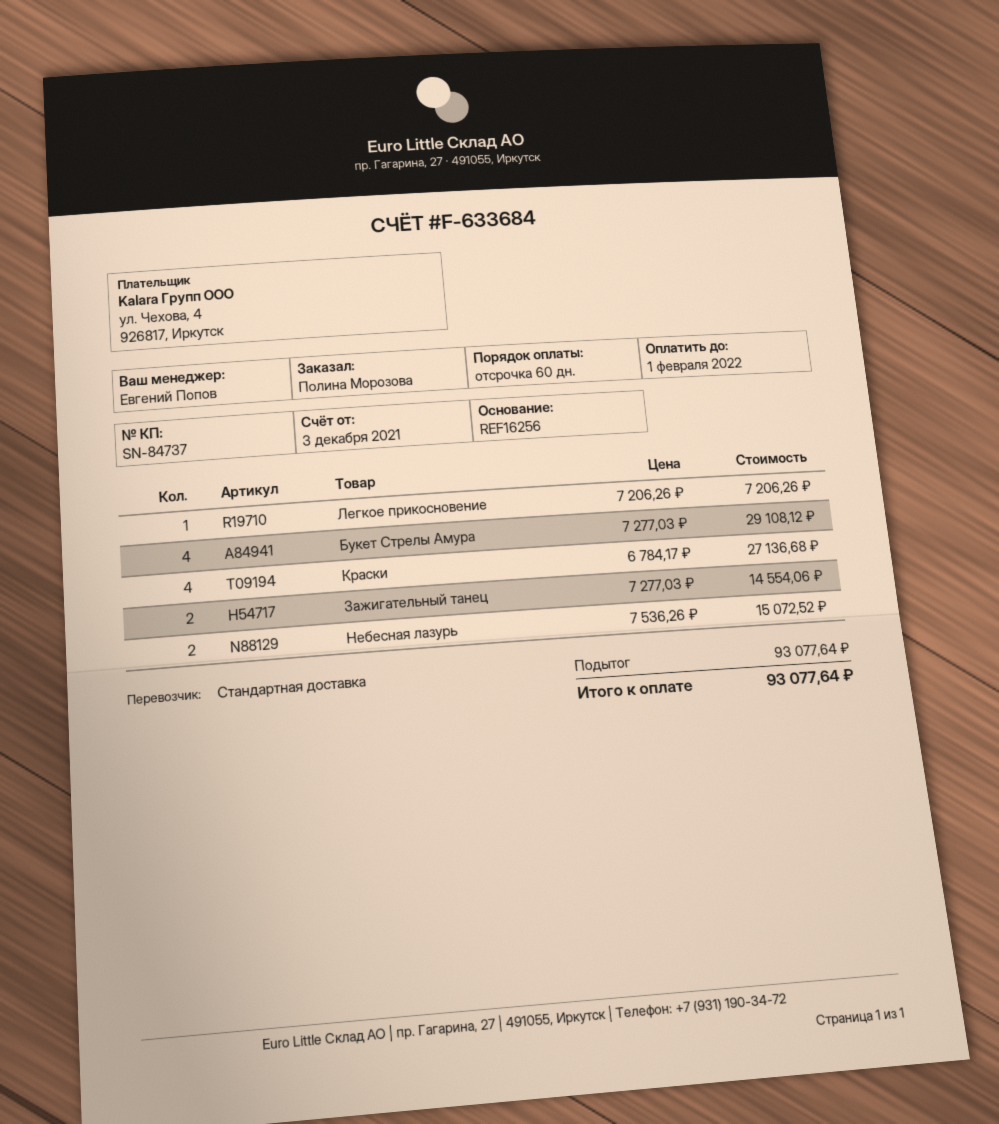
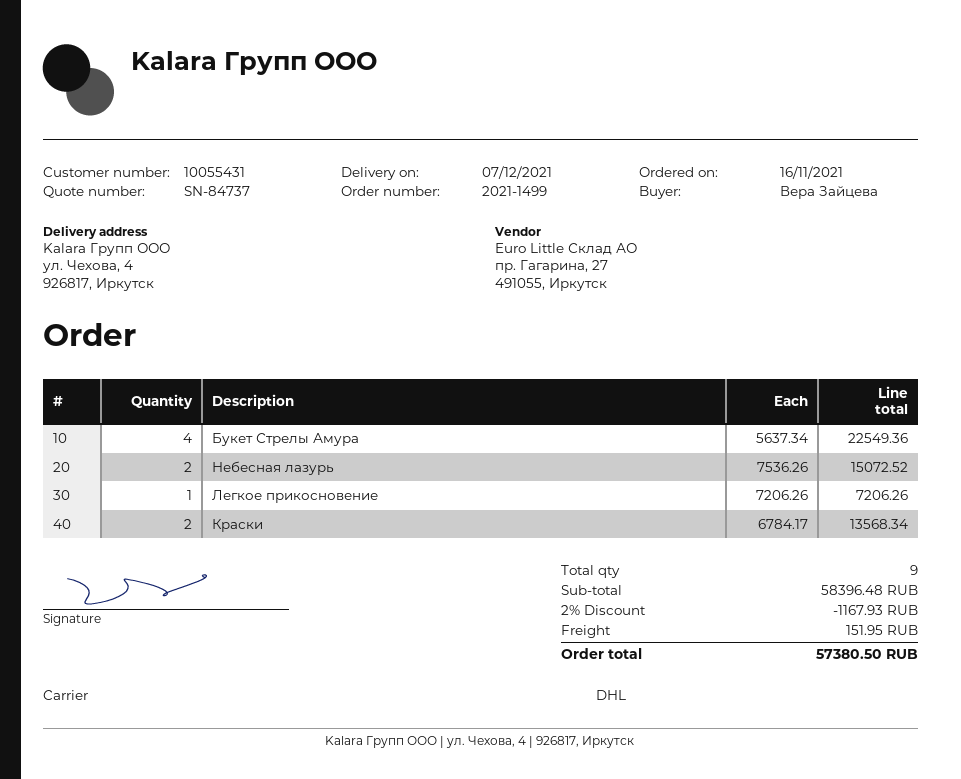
ordered by: Полина Морозова -> Вера Зайцева
shipping method: standard -> DHL
Букет Стрелы Амура: 4 x 7277.03 = 29108.12 -> 4 x 5637.34 = 22549.36
Краски: 4 x 6784.17 = 27136.68 -> 2 x 6784.17 = 13568.34
Зажигательный танец: 2 x 7277.03 = 14554.06 -> none
subtotal: 93077.64 -> 58396.48
discount: none -> 2% = 1167.93
shipping: none -> 151.95
total: 93077.64 -> 57380.50

